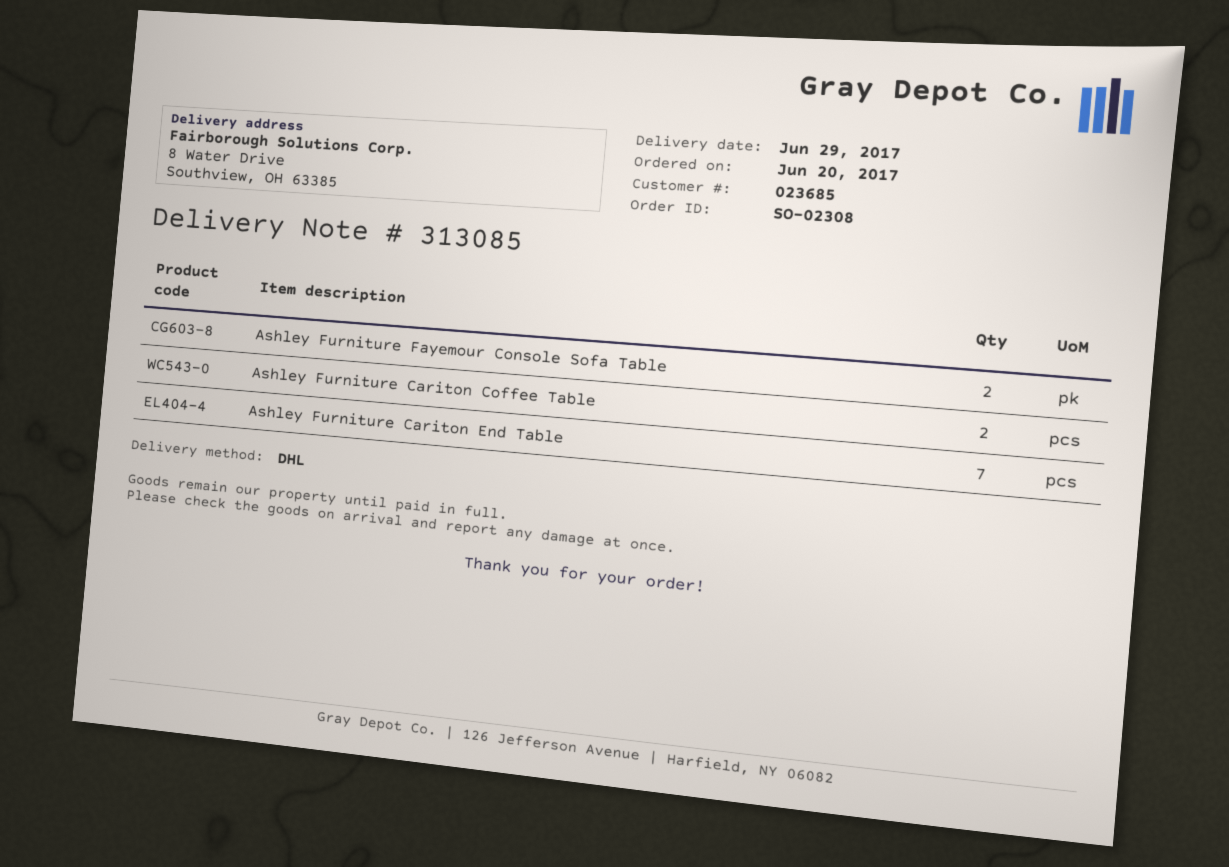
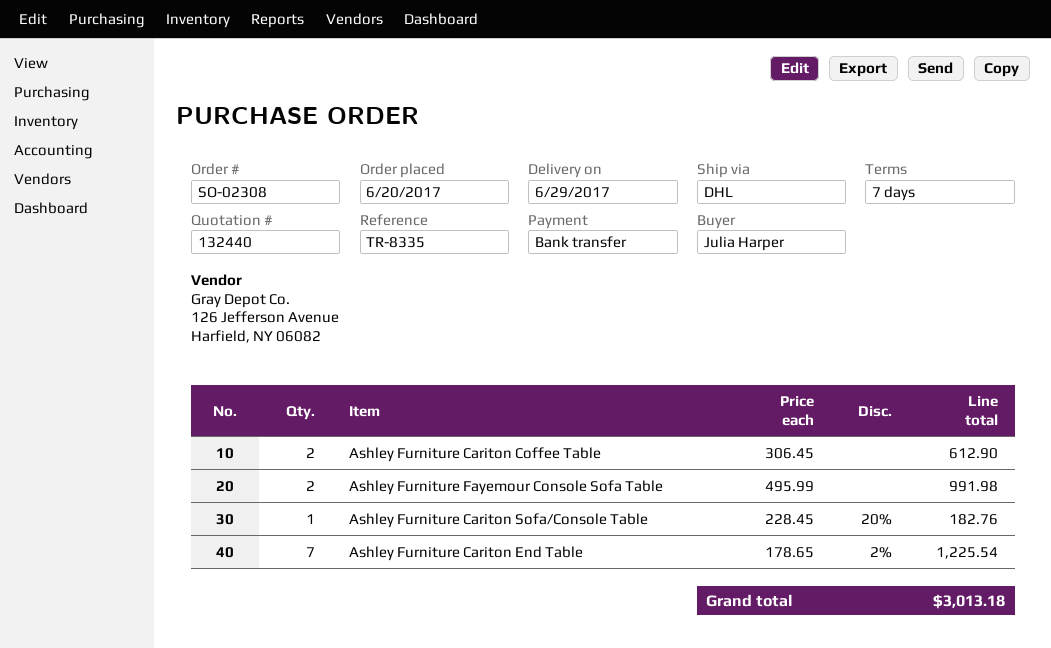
Ashley Furniture Cariton Sofa/Console Table: none -> 1

